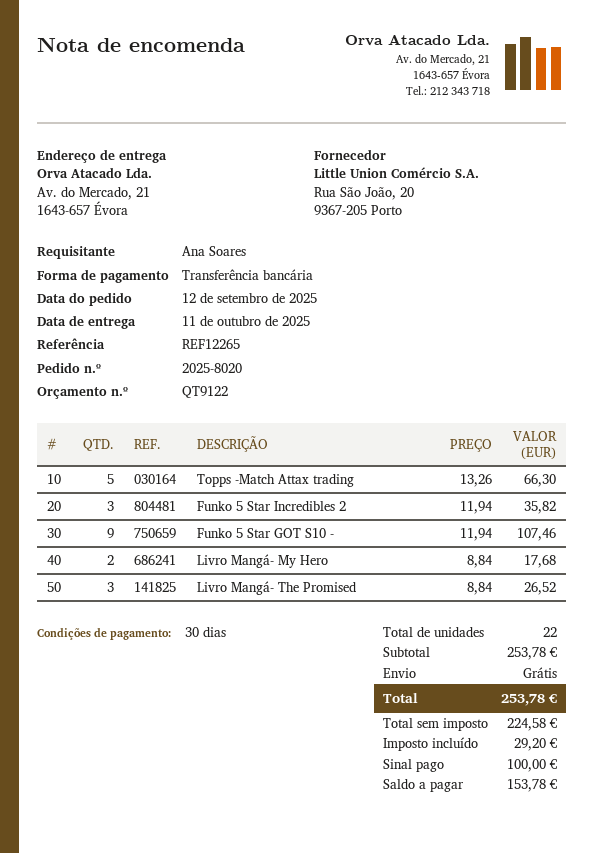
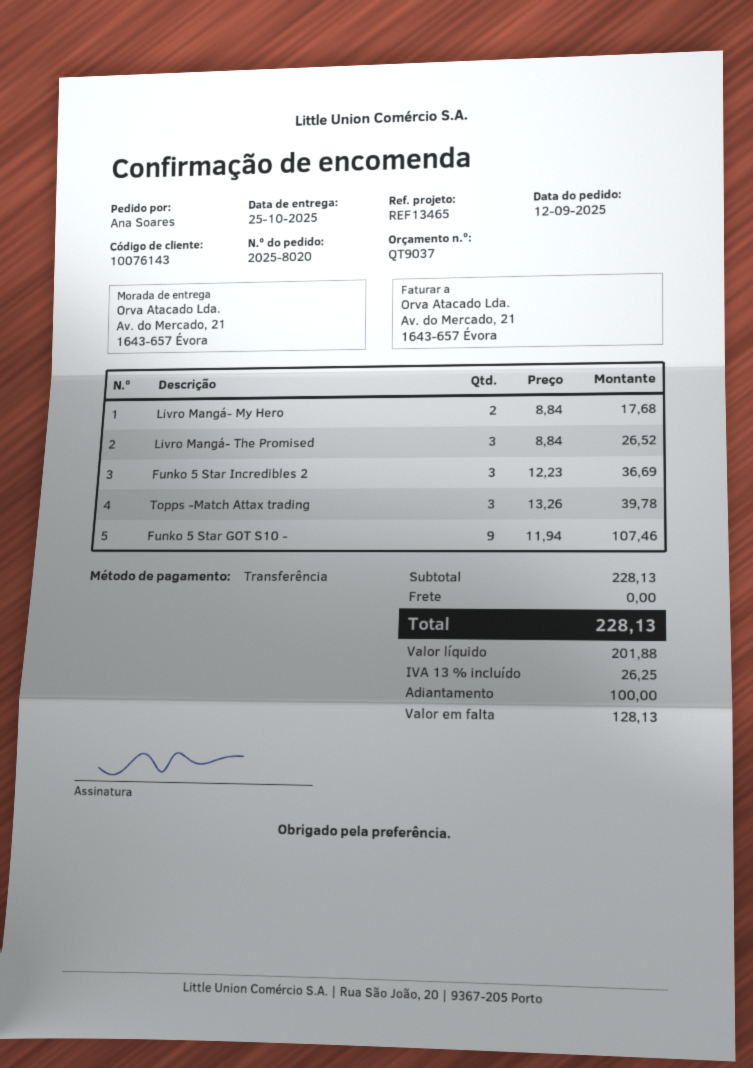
quote number: QT9122 -> QT9037
delivery date: 2025-10-11 -> 2025-10-25
reference: REF12265 -> REF13465
Topps -Match Attax trading: 5 x 13.26 = 66.30 -> 3 x 13.26 = 39.78
Funko 5 Star Incredibles 2: 3 x 11.94 = 35.82 -> 3 x 12.23 = 36.69
subtotal: 253.78 -> 228.13
net: 224.58 -> 201.88
tax: 29.20 -> 26.25
total: 253.78 -> 228.13
balance: 153.78 -> 128.13

